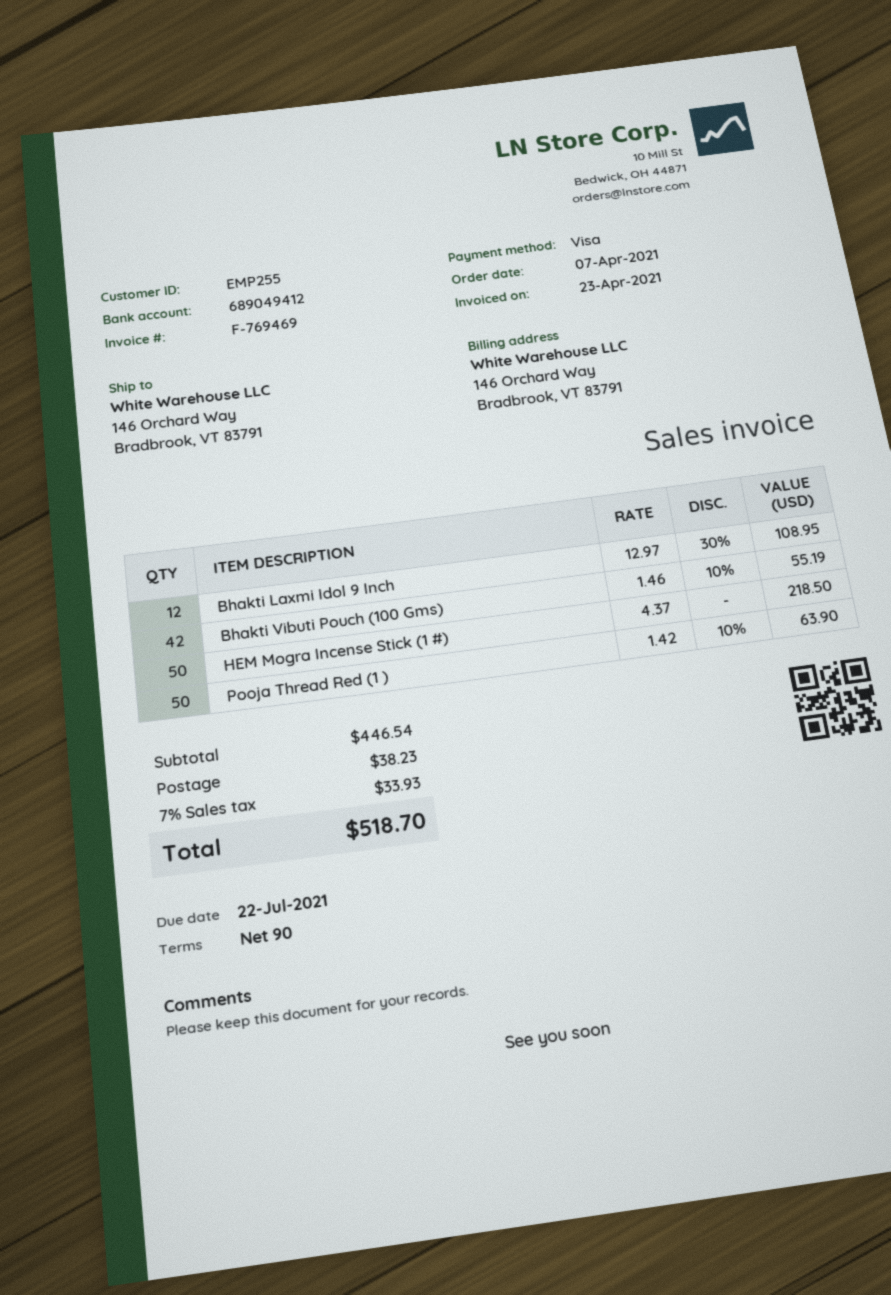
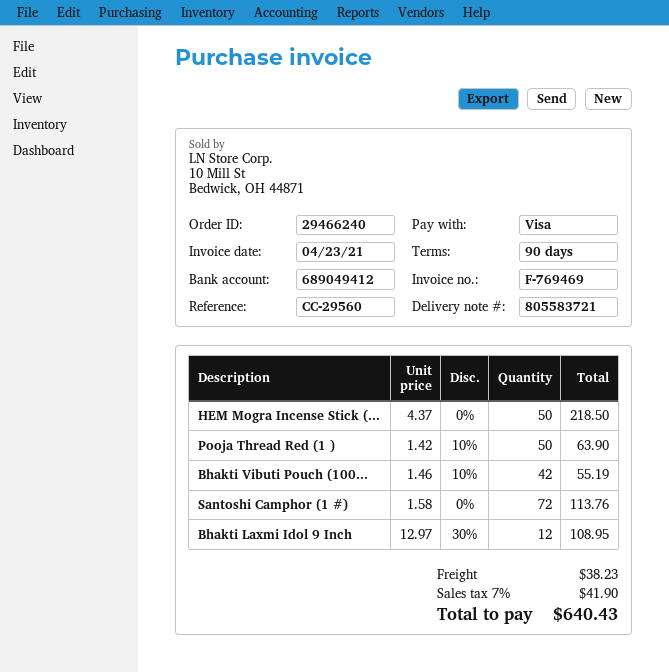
Santoshi Camphor (1 #): none -> 72 x 1.58 = 113.76
tax: 7% = 33.93 -> 7% = 41.90
total: 518.70 -> 640.43

